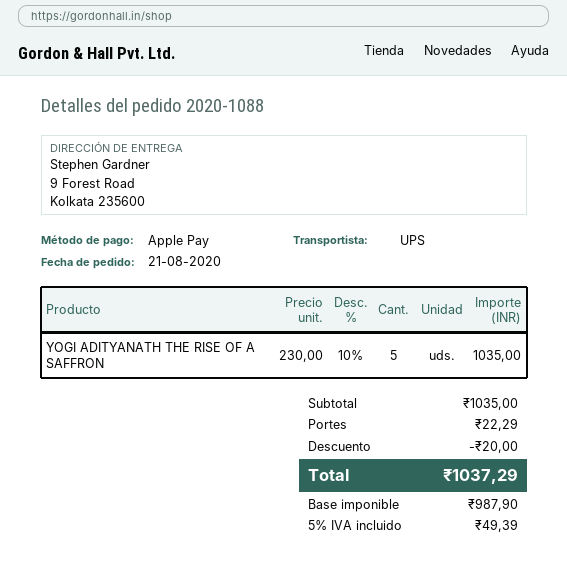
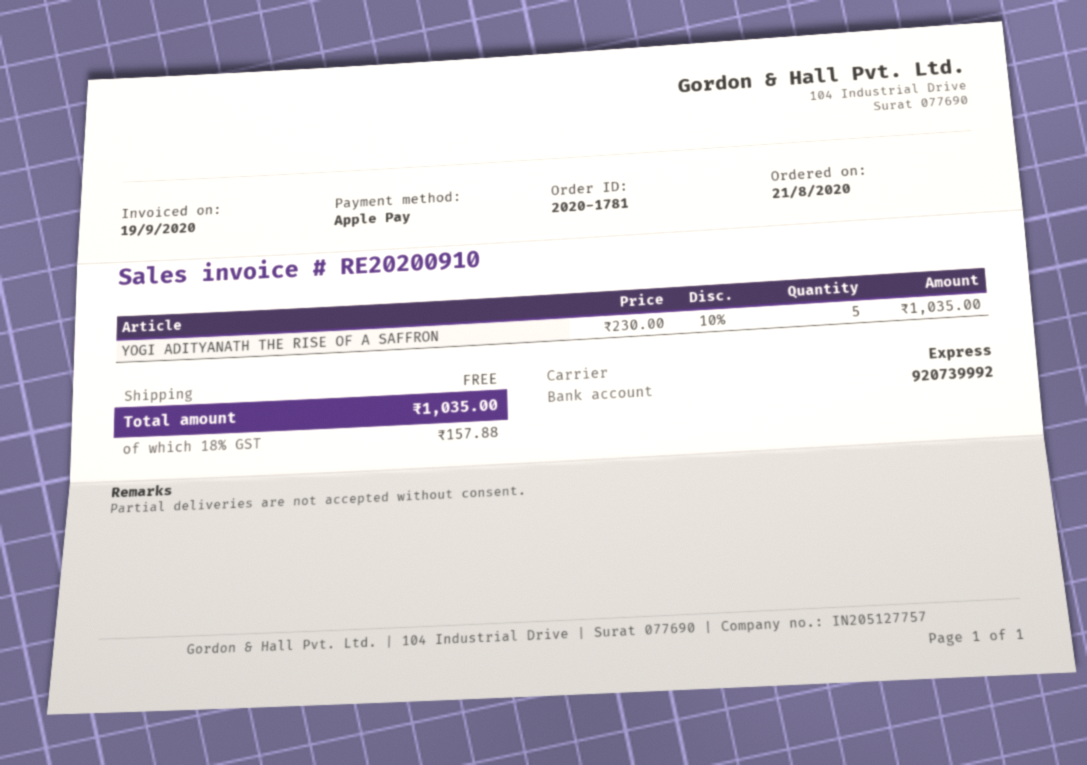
order number: 2020-1088 -> 2020-1781
shipping method: UPS -> express
discount: 20.00 -> none
shipping: 22.29 -> 0.00
tax: 5% = 49.39 -> 18% = 157.88
total: 1037.29 -> 1035.00

